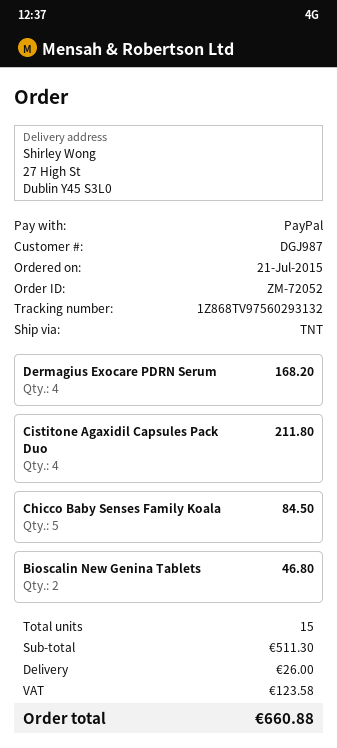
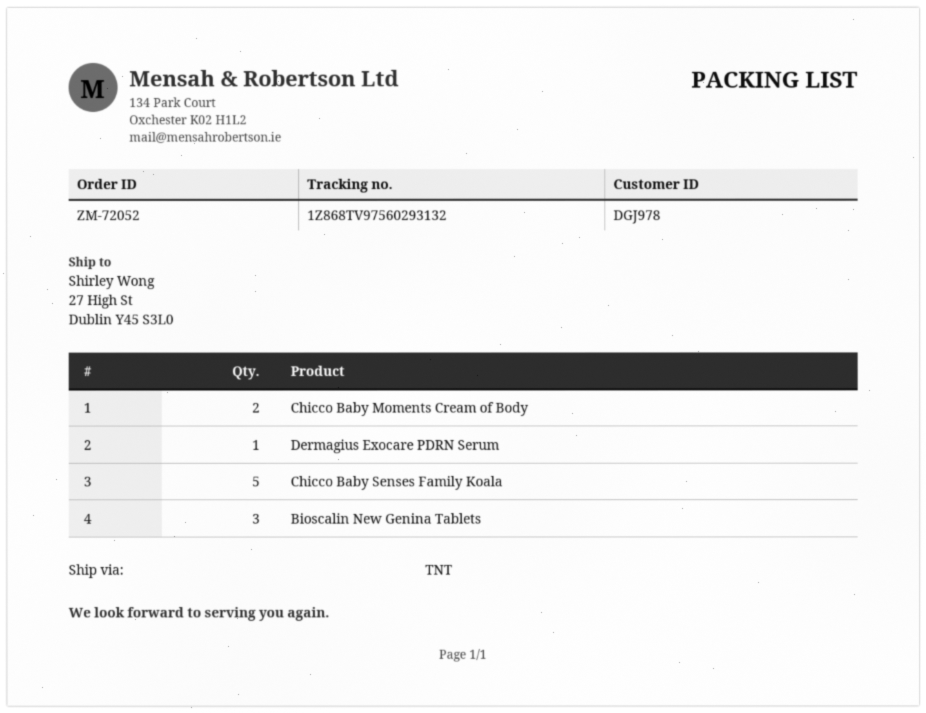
customer number: DGJ987 -> DGJ978
Dermagius Exocare PDRN Serum: 4 -> 1
Cistitone Agaxidil Capsules Pack Duo: 4 -> none
Bioscalin New Genina Tablets: 2 -> 3
Chicco Baby Moments Cream of Body: none -> 2

